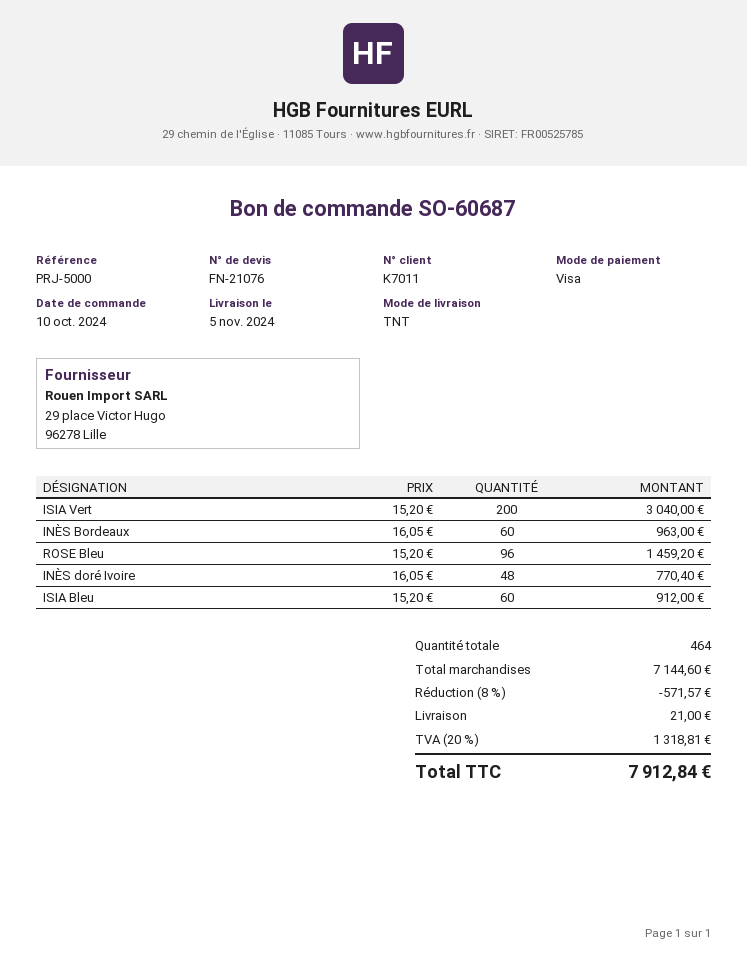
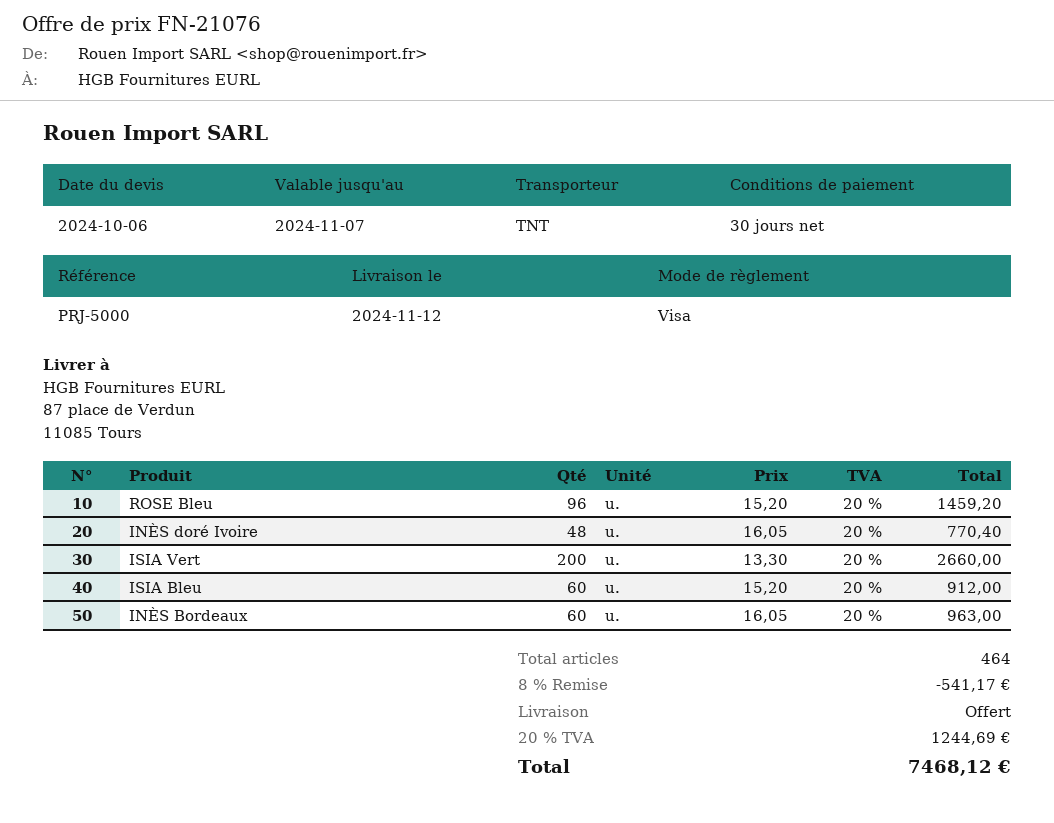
delivery date: 2024-11-05 -> 2024-11-12
ISIA Vert: 200 x 15.20 = 3040.00 -> 200 x 13.30 = 2660.00
discount: 8% = 571.57 -> 8% = 541.17
shipping: 21.00 -> 0.00
tax: 20% = 1318.81 -> 20% = 1244.69
total: 7912.84 -> 7468.12

